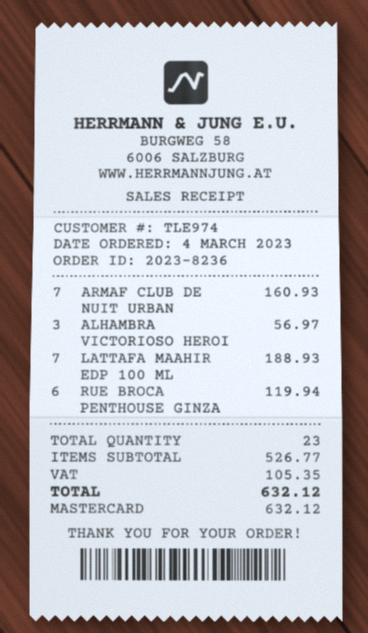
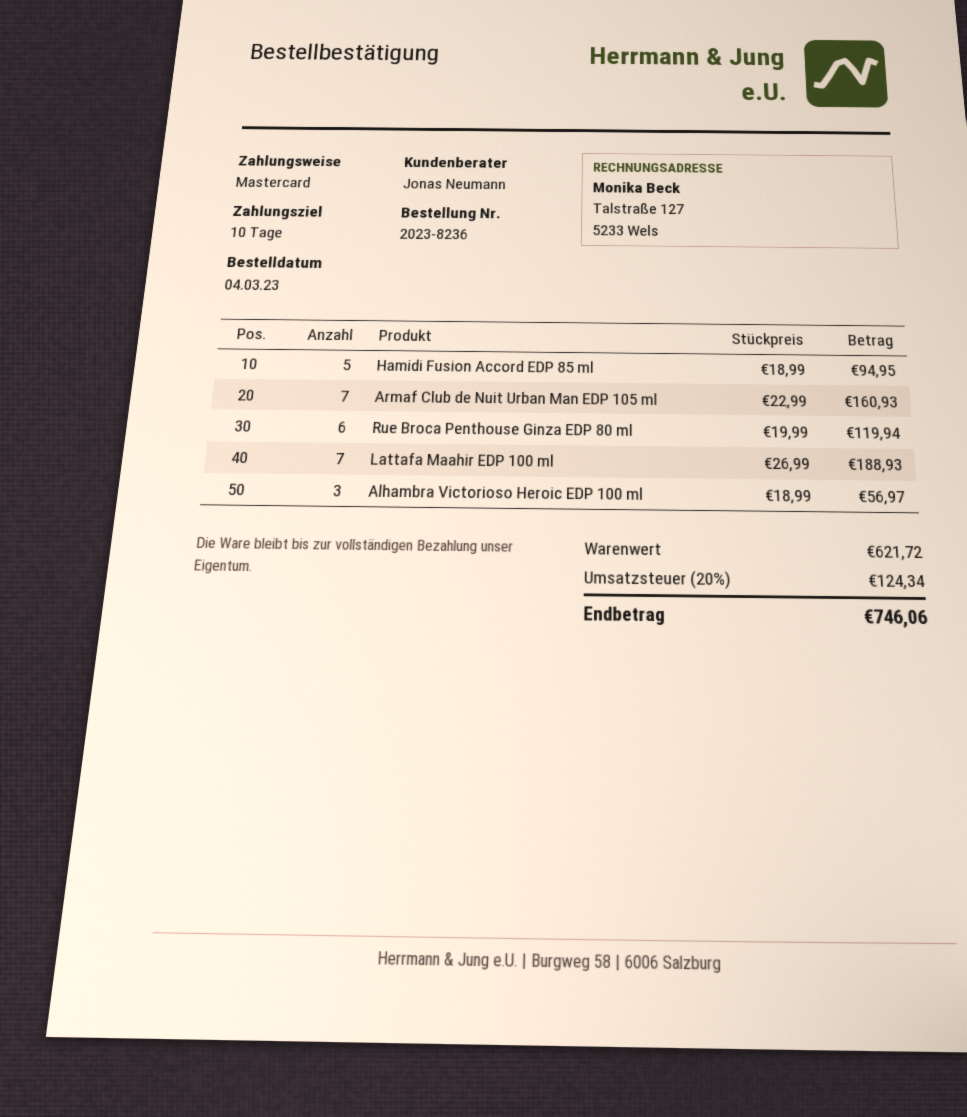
Hamidi Fusion Accord EDP 85 ml: none -> 5 for 94.95
subtotal: 526.77 -> 621.72
tax: 105.35 -> 124.34
total: 632.12 -> 746.06

